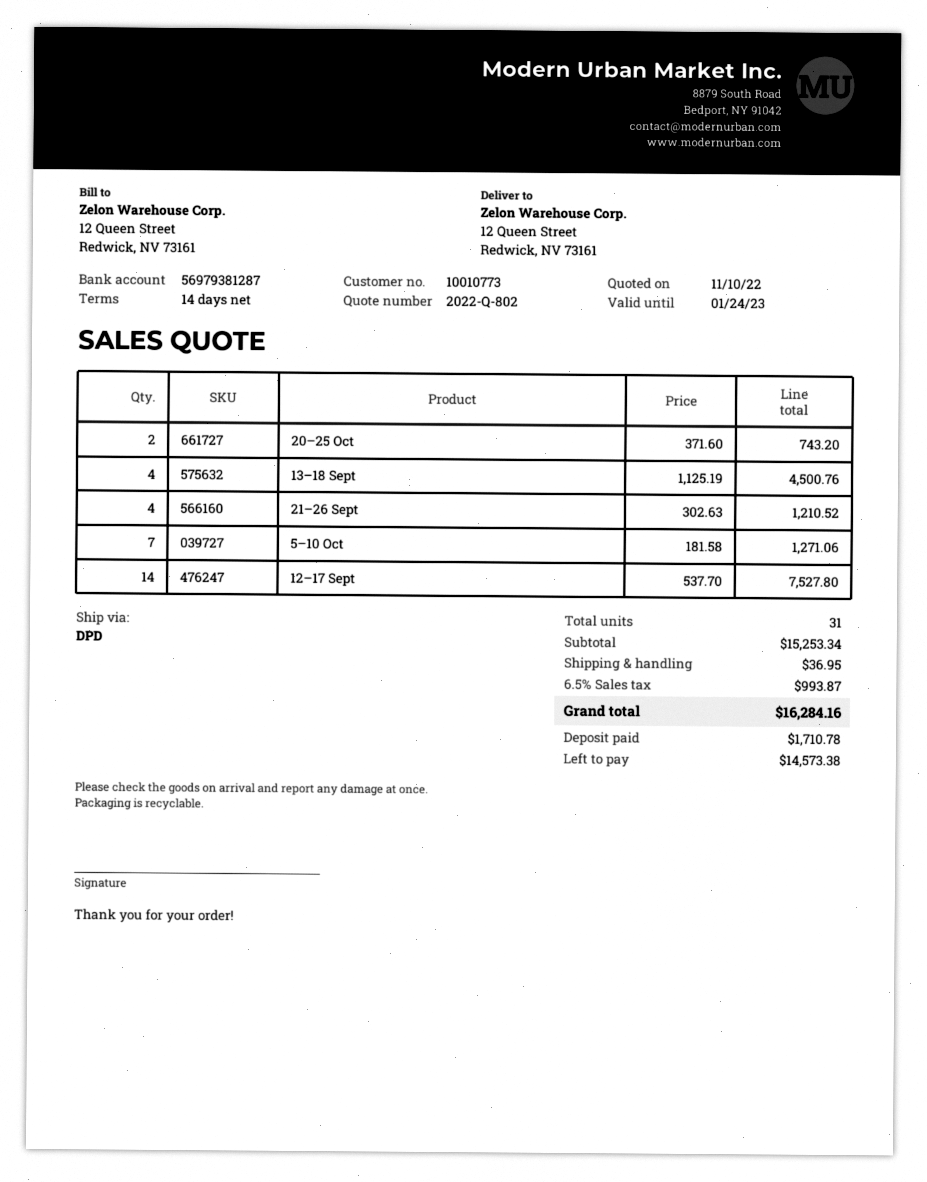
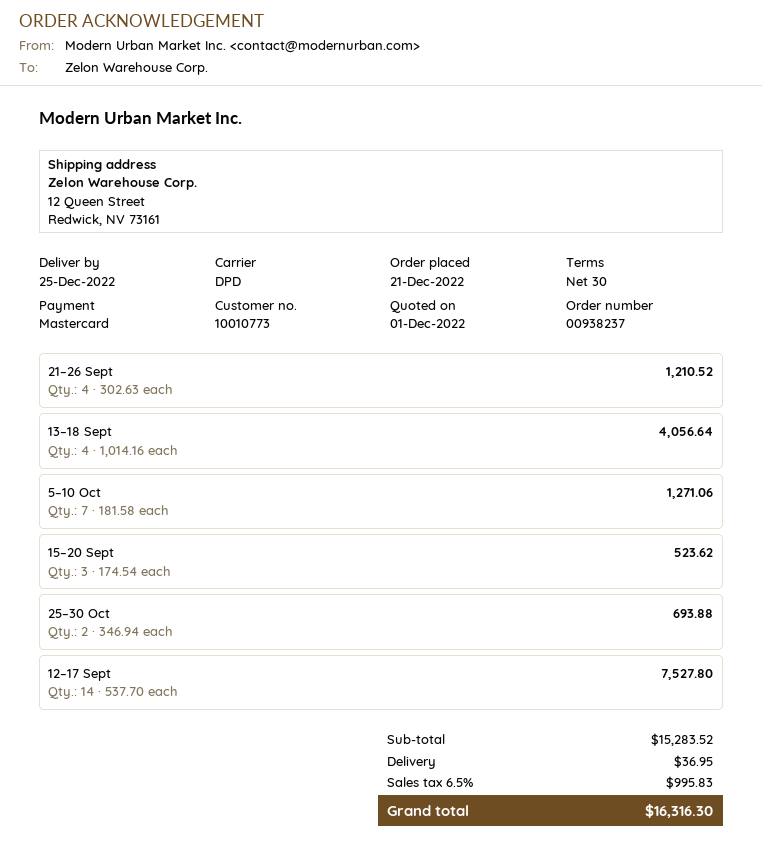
quote date: 2022-11-10 -> 2022-12-01
payment terms: 14 days -> 30 days
20–25 Oct: 2 x 371.60 = 743.20 -> none
13–18 Sept: 4 x 1125.19 = 4500.76 -> 4 x 1014.16 = 4056.64
15–20 Sept: none -> 3 x 174.54 = 523.62
25–30 Oct: none -> 2 x 346.94 = 693.88
subtotal: 15253.34 -> 15283.52
tax: 6.5% = 993.87 -> 6.5% = 995.83
total: 16284.16 -> 16316.30

